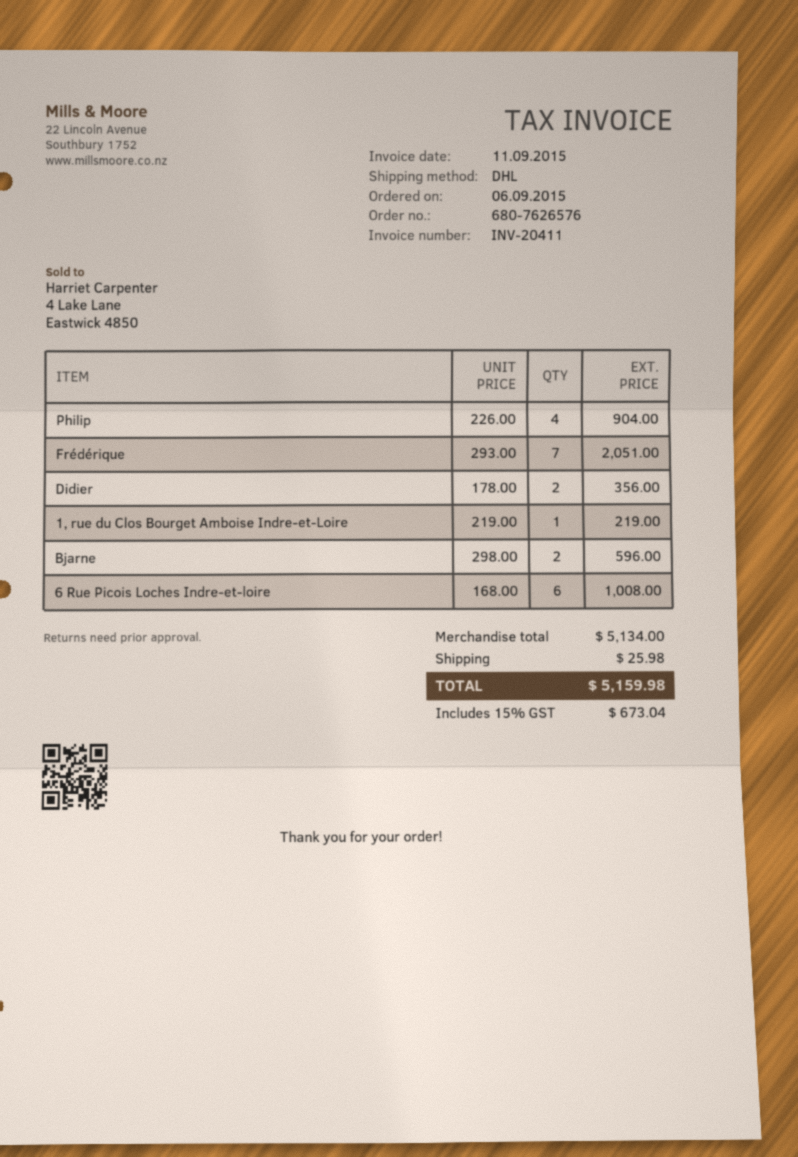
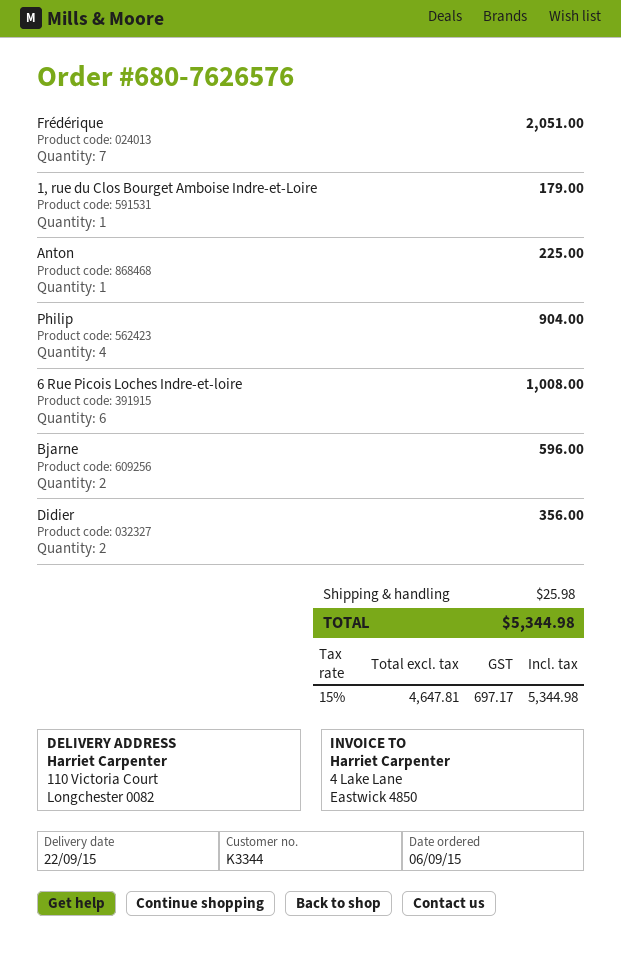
1, rue du Clos Bourget Amboise Indre-et-Loire: 1 for 219.00 -> 1 for 179.00
Anton: none -> 1 for 225.00
tax: 15% = 673.04 -> 15% = 697.17
total: 5159.98 -> 5344.98

